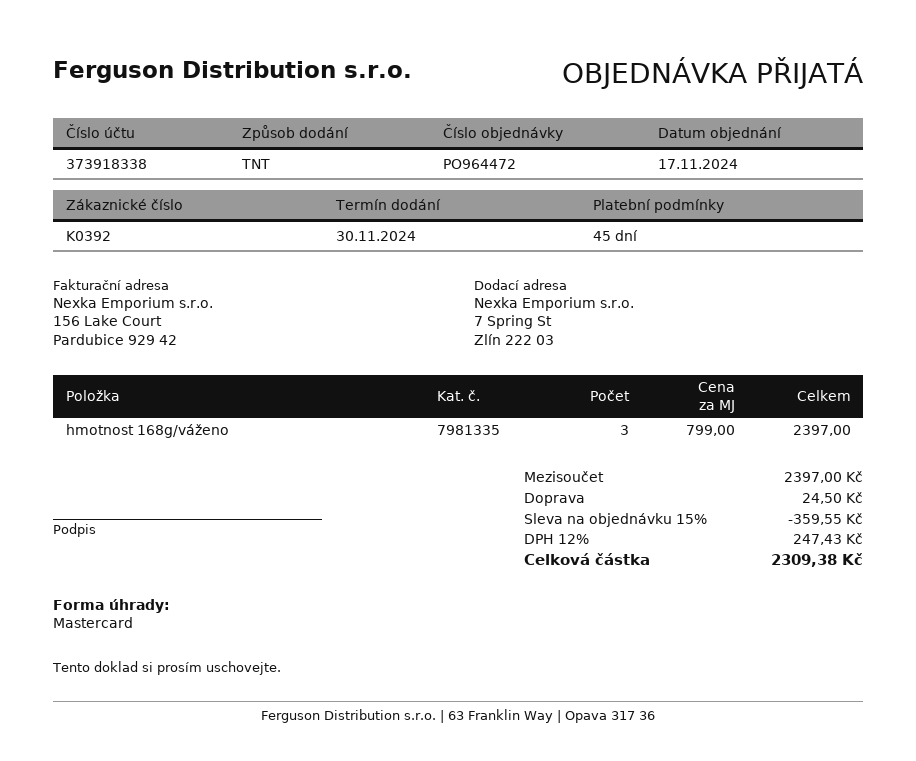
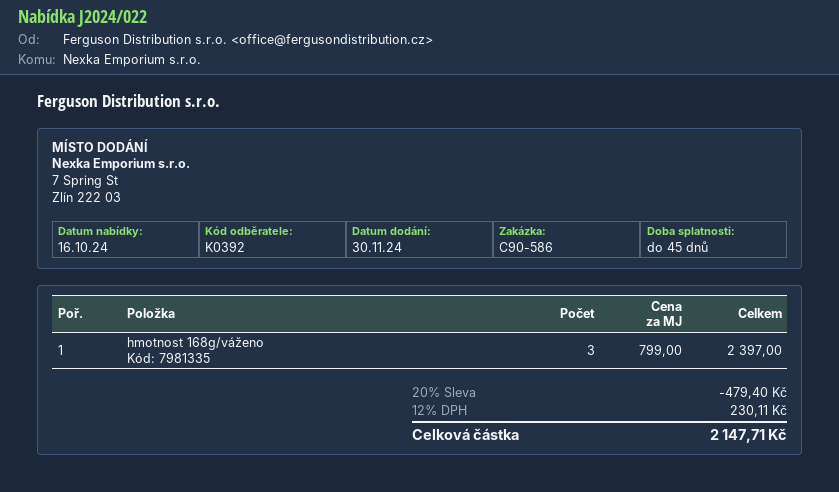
discount: 15% = 359.55 -> 20% = 479.40
shipping: 24.50 -> none
tax: 12% = 247.43 -> 12% = 230.11
total: 2309.38 -> 2147.71

